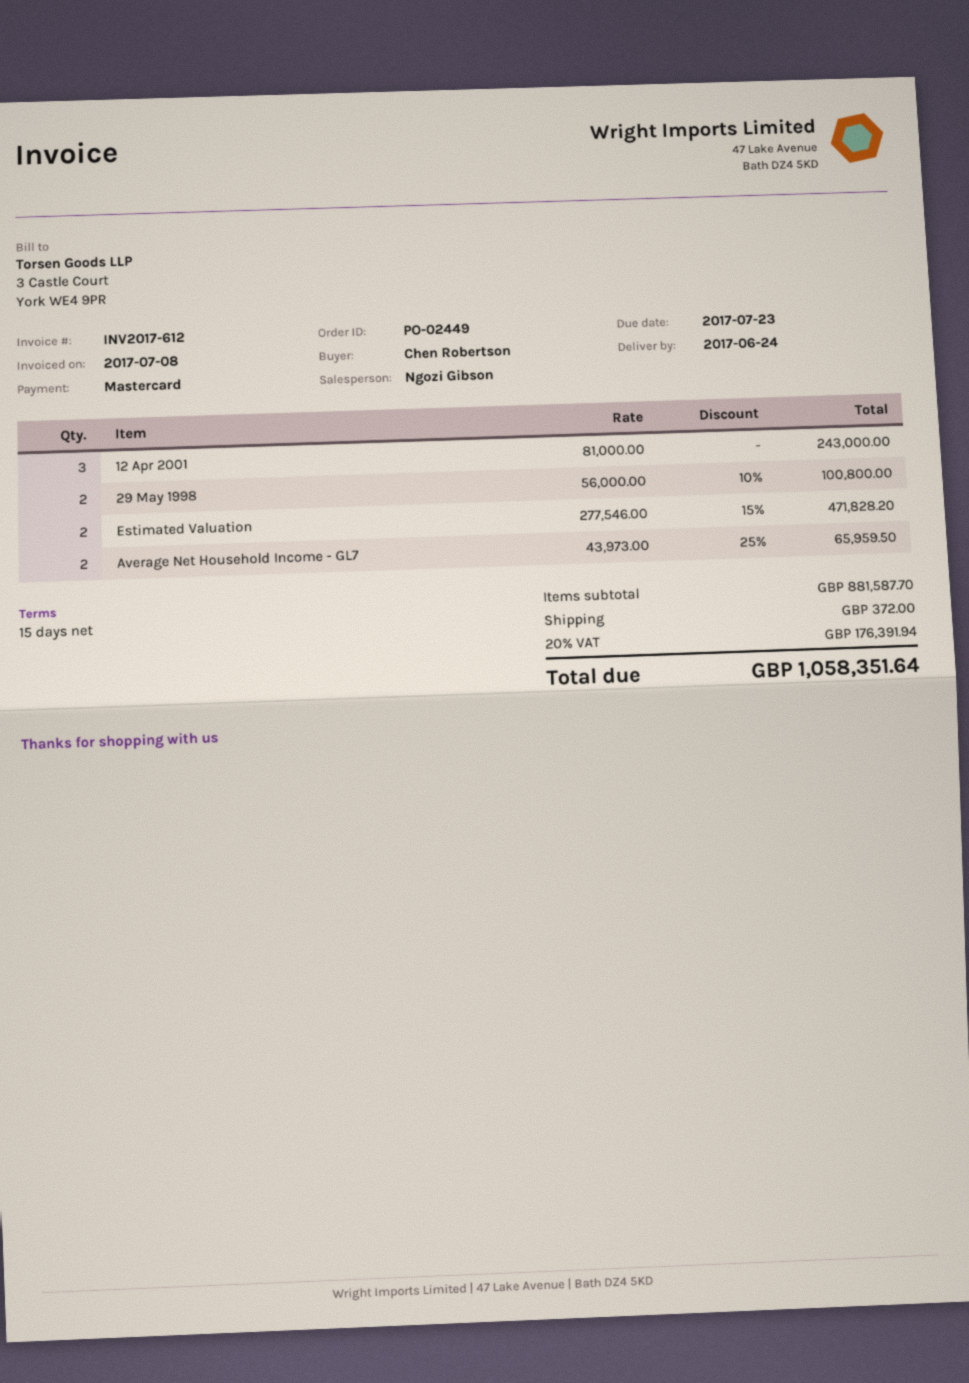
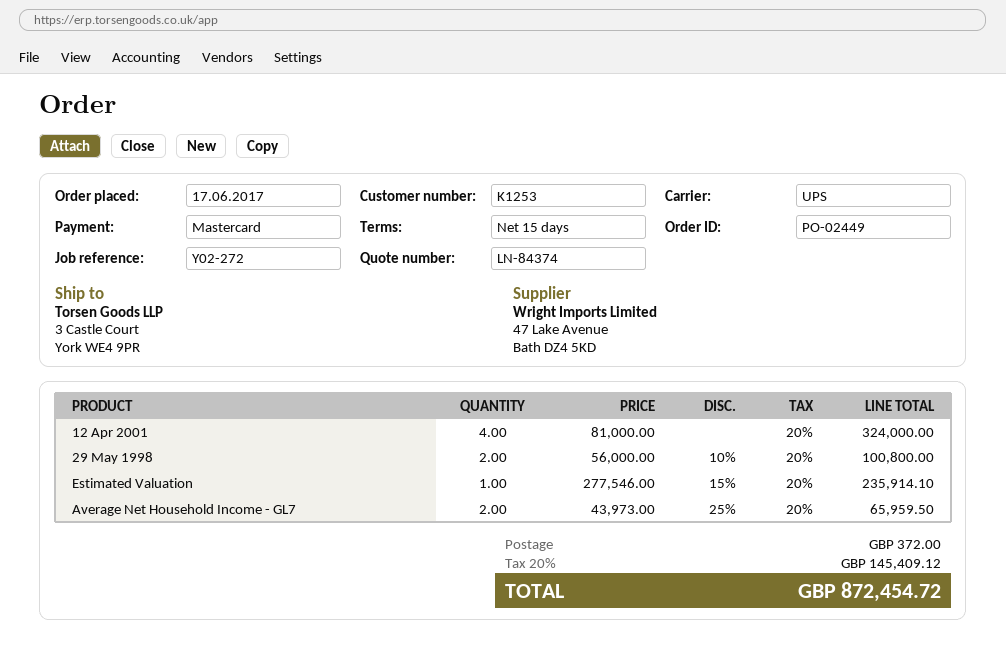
12 Apr 2001: 3 x 81000.00 = 243000.00 -> 4 x 81000.00 = 324000.00
Estimated Valuation: 2 x 277546.00 - 15% = 471828.20 -> 1 x 277546.00 - 15% = 235914.10
tax: 20% = 176391.94 -> 20% = 145409.12
total: 1058351.64 -> 872454.72

